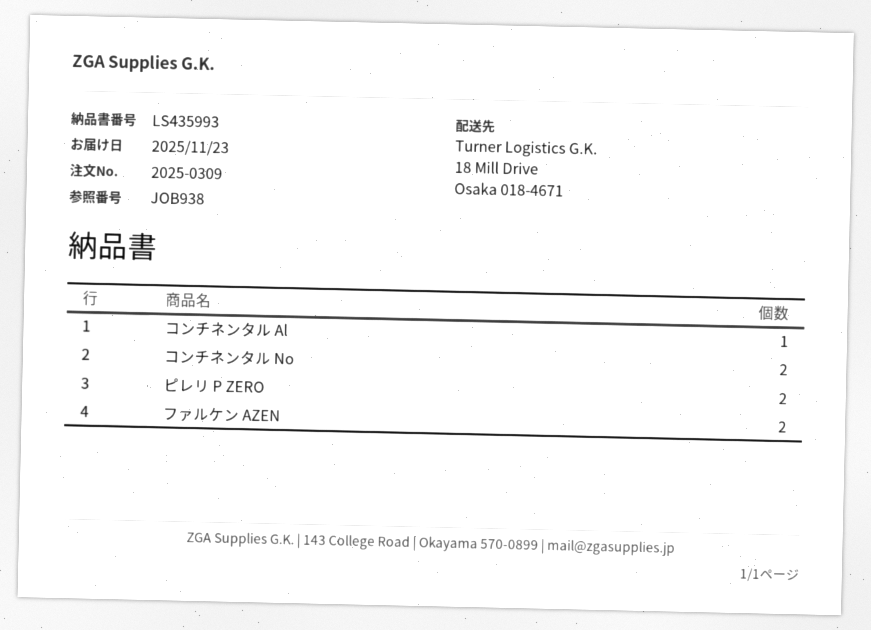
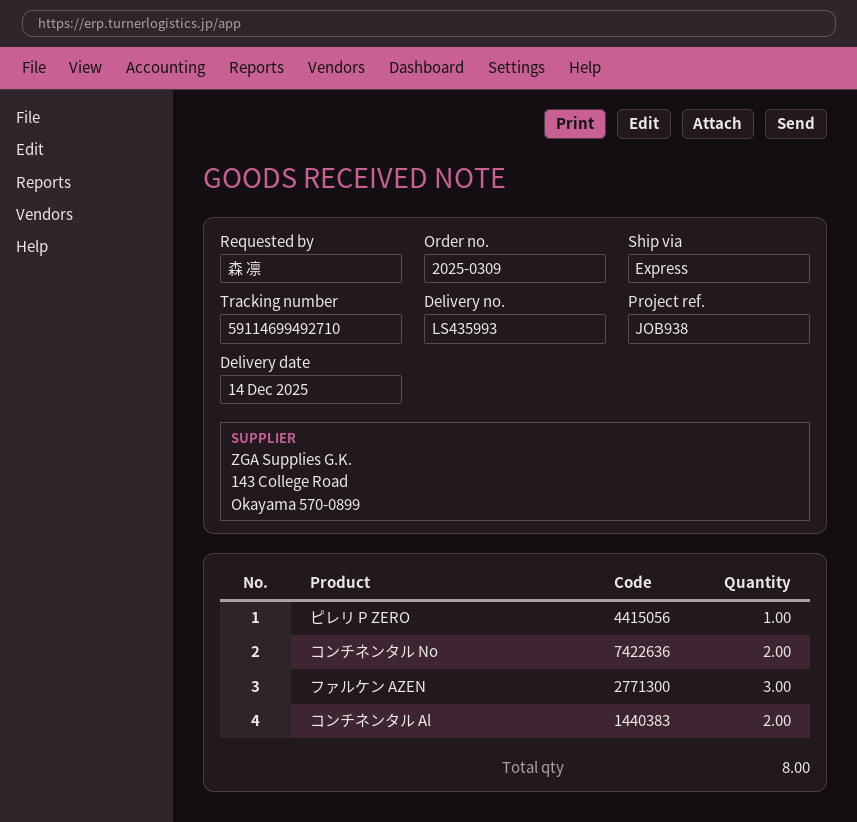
delivery date: 2025-11-23 -> 2025-12-14
コンチネンタル Al: 1 -> 2
ピレリ P ZERO: 2 -> 1
ファルケン AZEN: 2 -> 3

